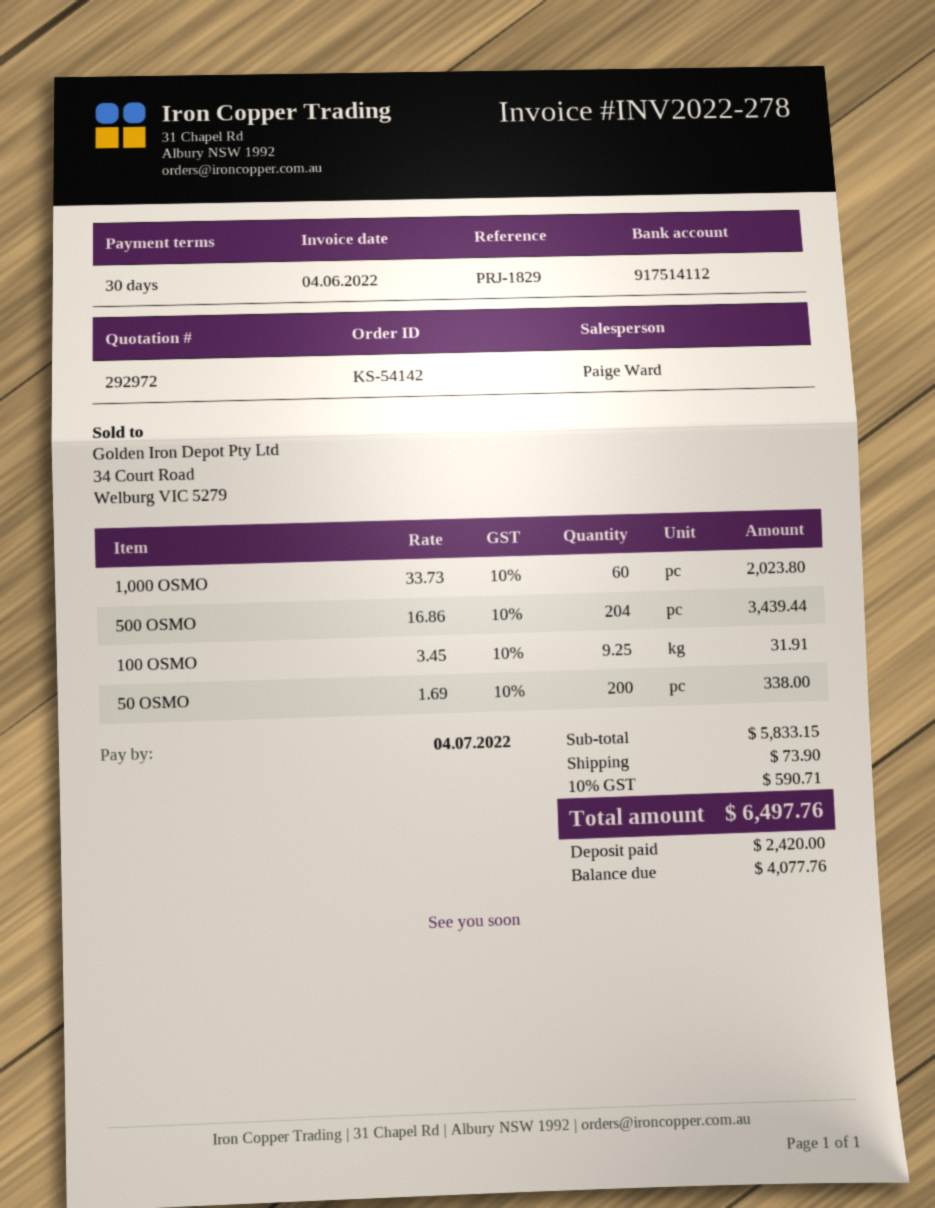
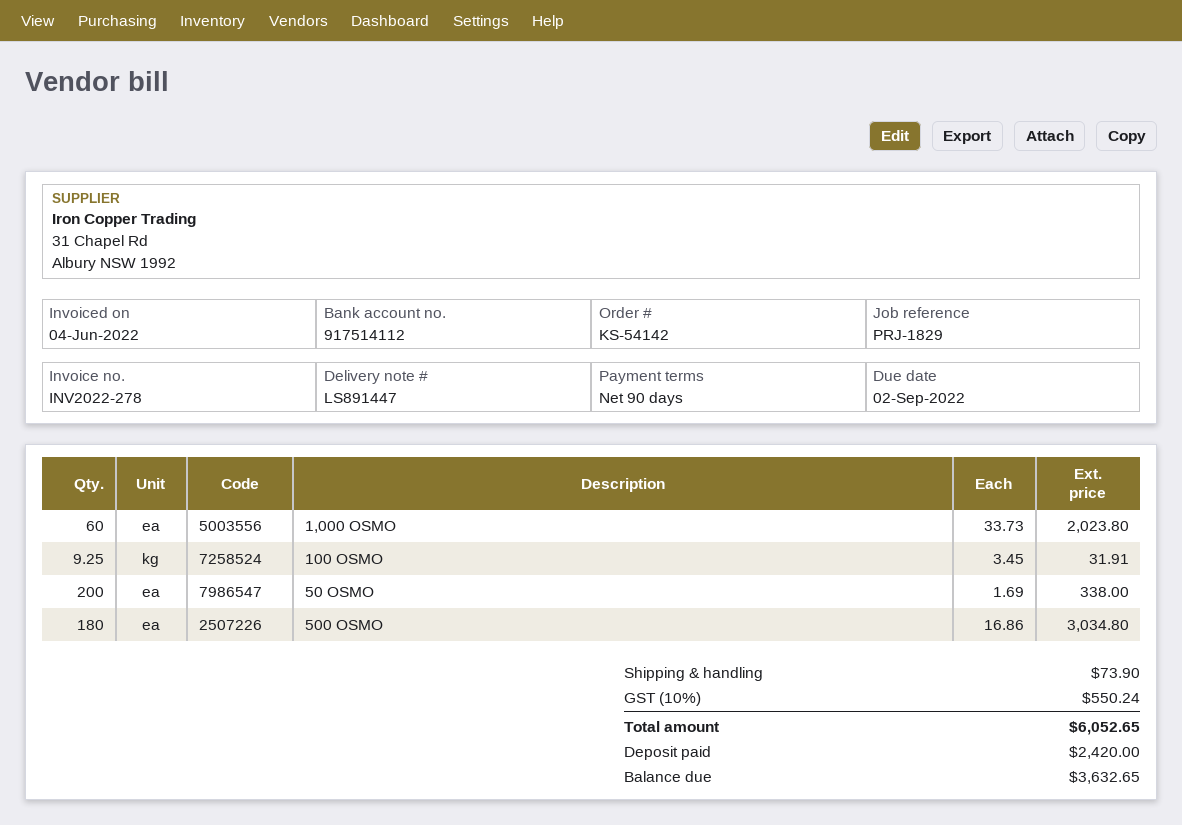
payment terms: 30 days -> 90 days
due date: 2022-07-04 -> 2022-09-02
500 OSMO: 204 x 16.86 = 3439.44 -> 180 x 16.86 = 3034.80
tax: 10% = 590.71 -> 10% = 550.24
total: 6497.76 -> 6052.65
balance: 4077.76 -> 3632.65

